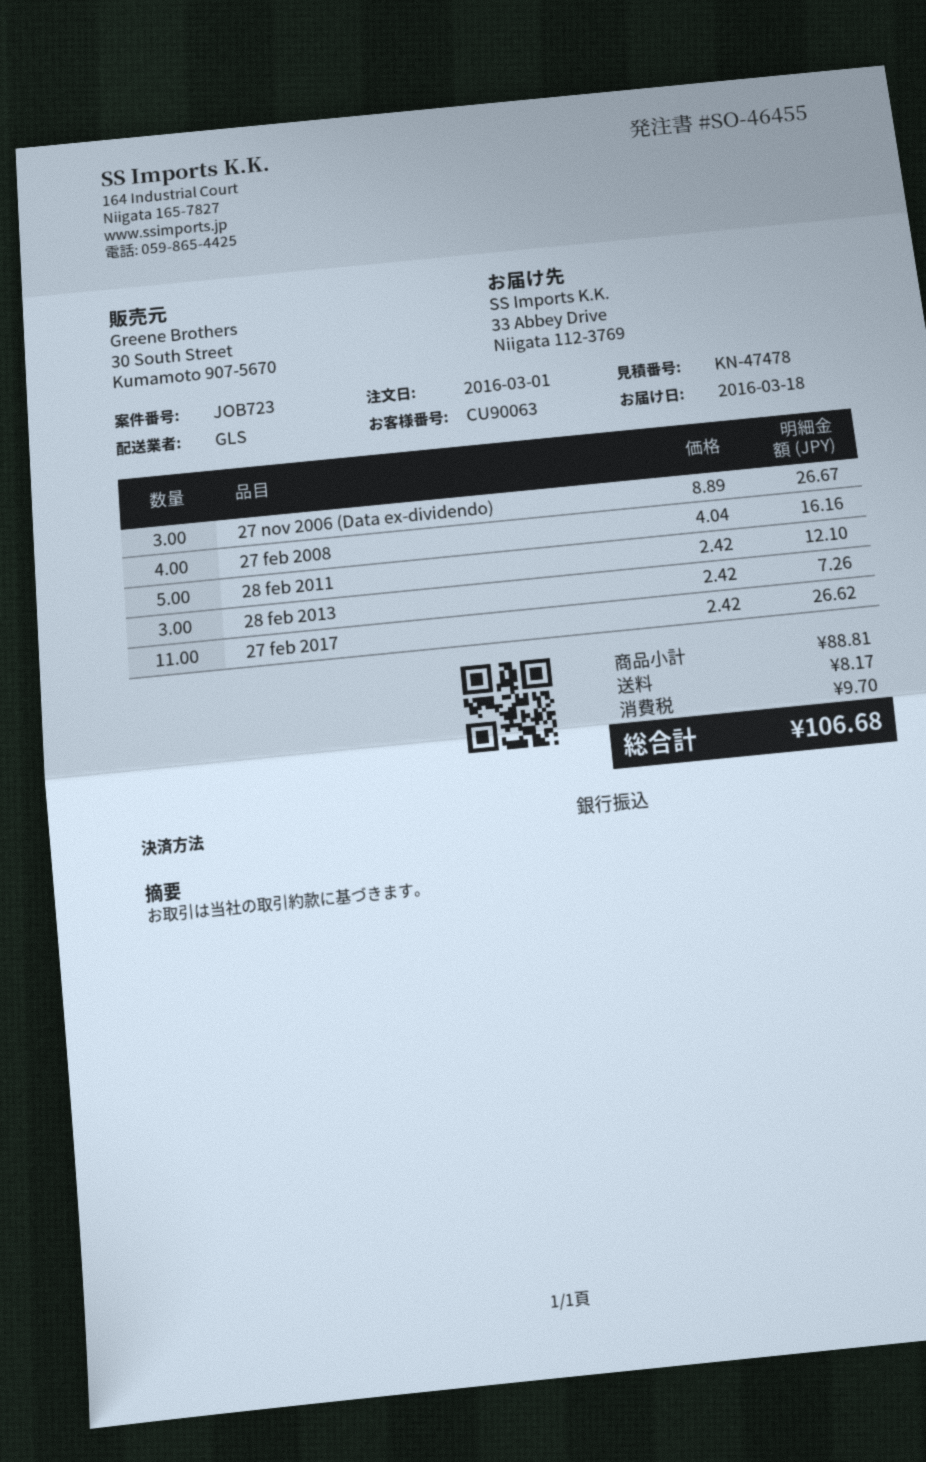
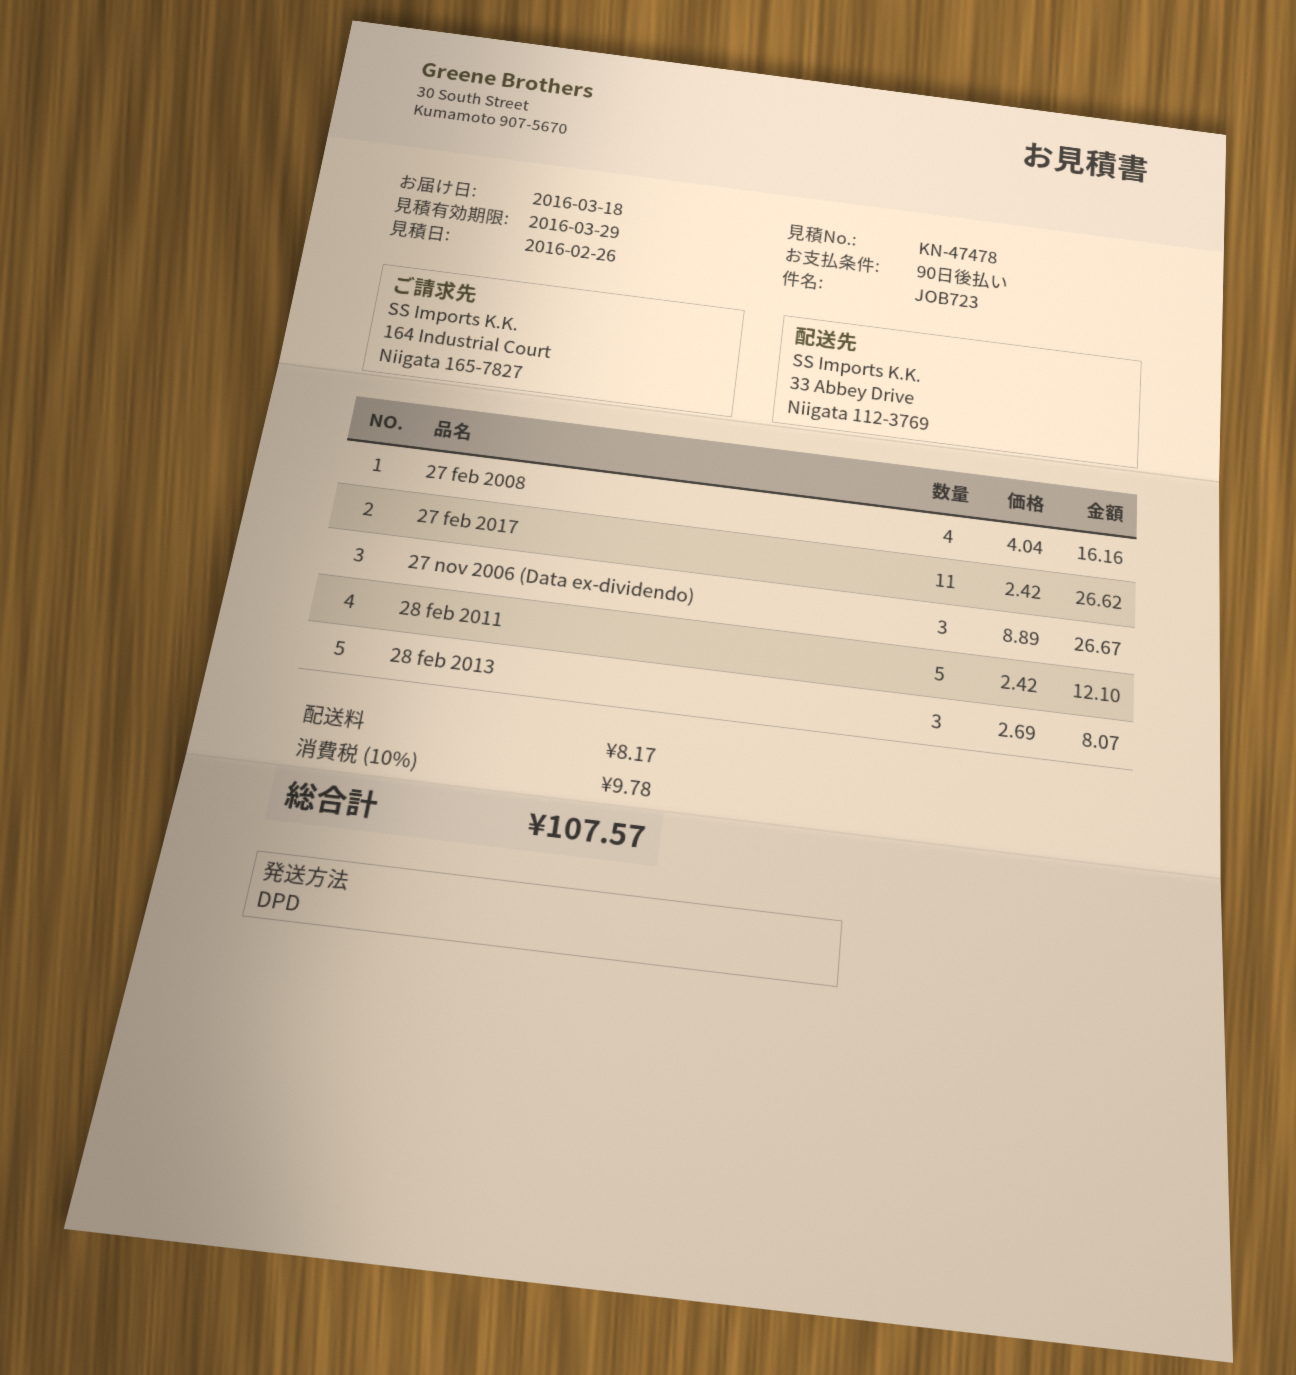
shipping method: GLS -> DPD
28 feb 2013: 3 x 2.42 = 7.26 -> 3 x 2.69 = 8.07
tax: 9.70 -> 9.78
total: 106.68 -> 107.57

